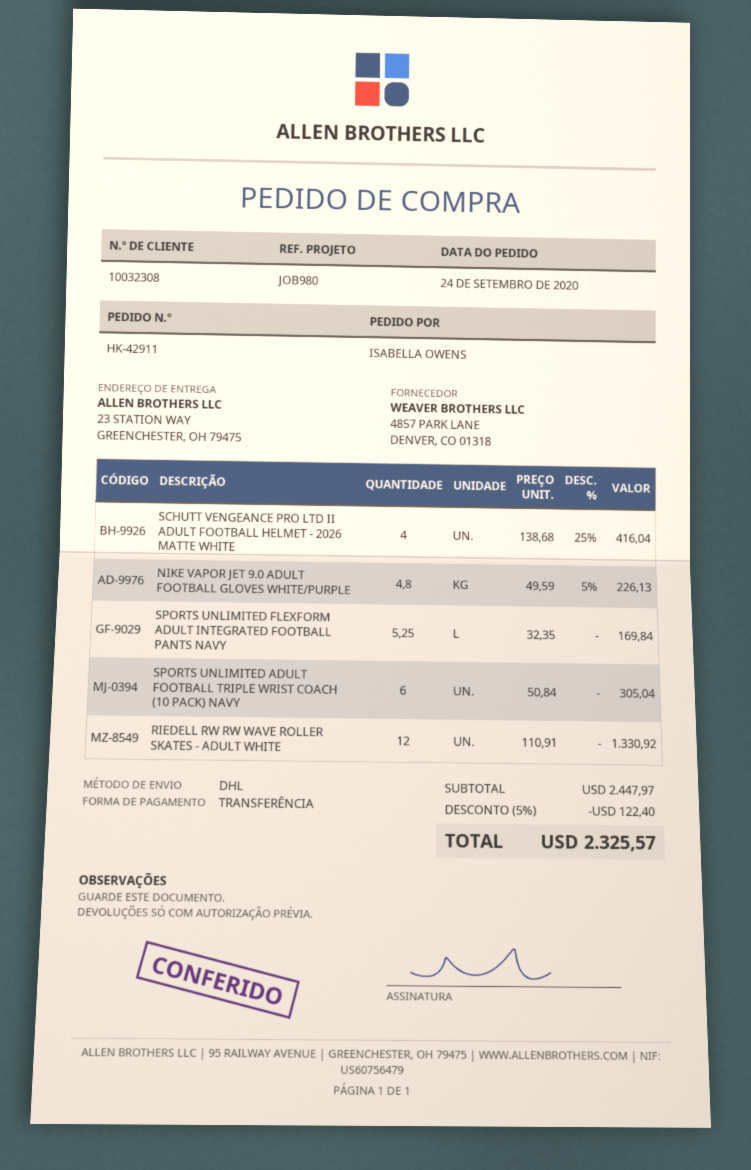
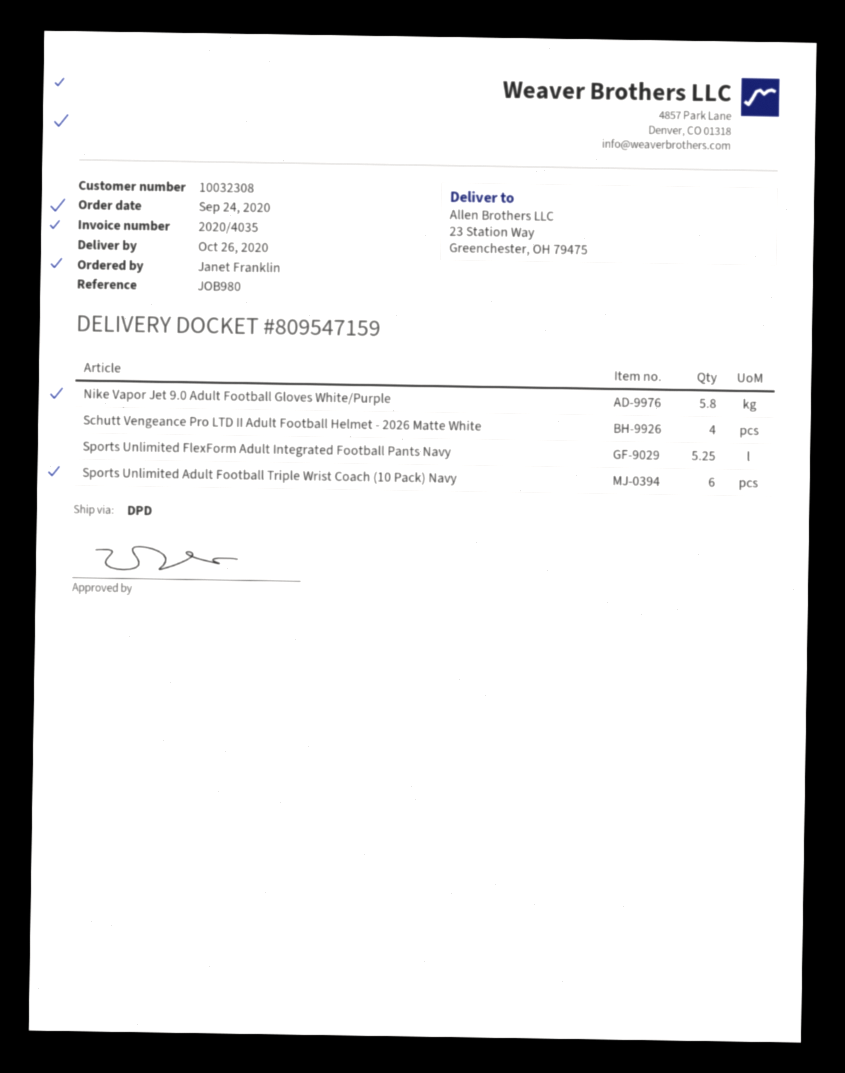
ordered by: ISABELLA OWENS -> Janet Franklin
shipping method: DHL -> DPD
NIKE VAPOR JET 9.0 ADULT FOOTBALL GLOVES WHITE/PURPLE: 4.8 -> 5.8
RIEDELL RW RW WAVE ROLLER SKATES - ADULT WHITE: 12 -> none

